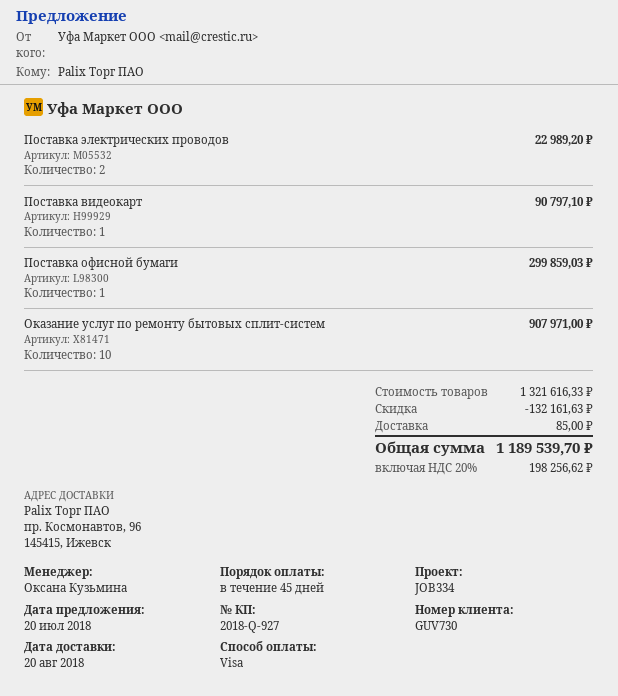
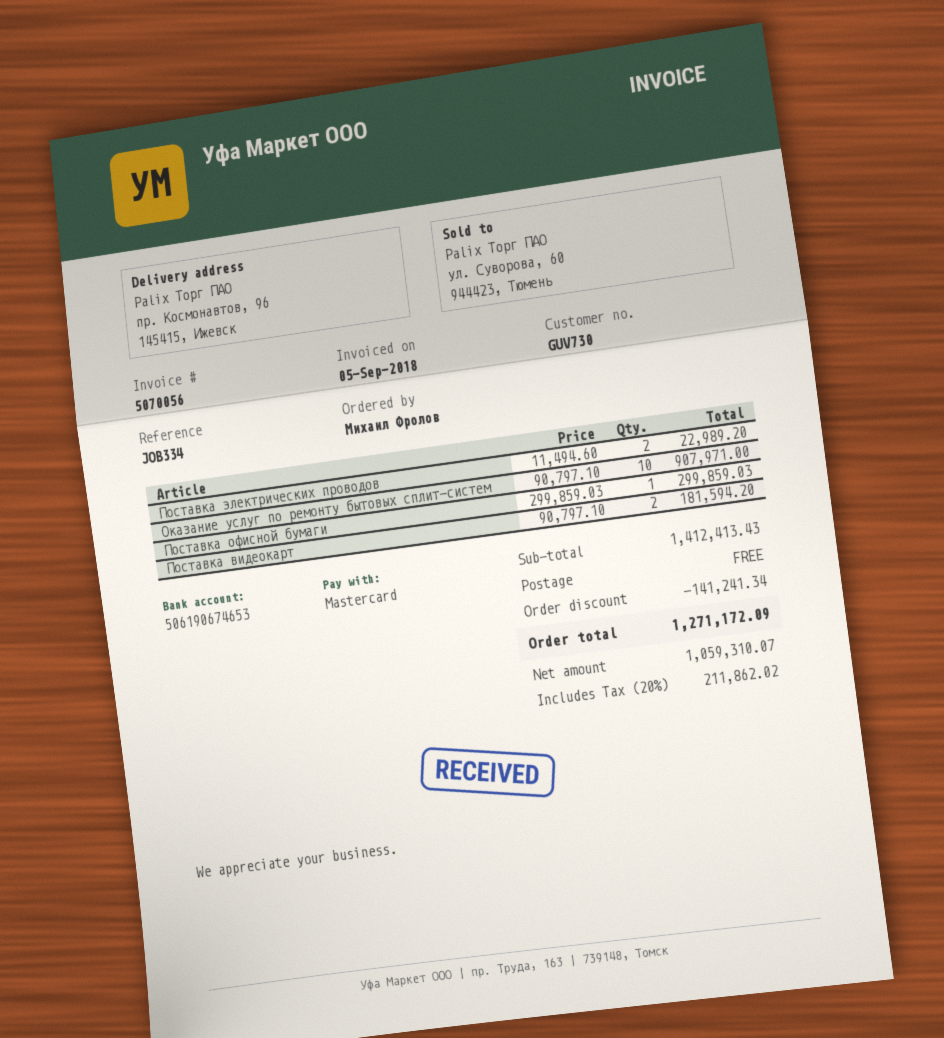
payment method: Visa -> Mastercard
Поставка видеокарт: 1 for 90797.10 -> 2 for 181594.20
subtotal: 1321616.33 -> 1412413.43
discount: 132161.63 -> 141241.34
shipping: 85.00 -> 0.00
tax: 20% = 198256.62 -> 20% = 211862.02
total: 1189539.70 -> 1271172.09

